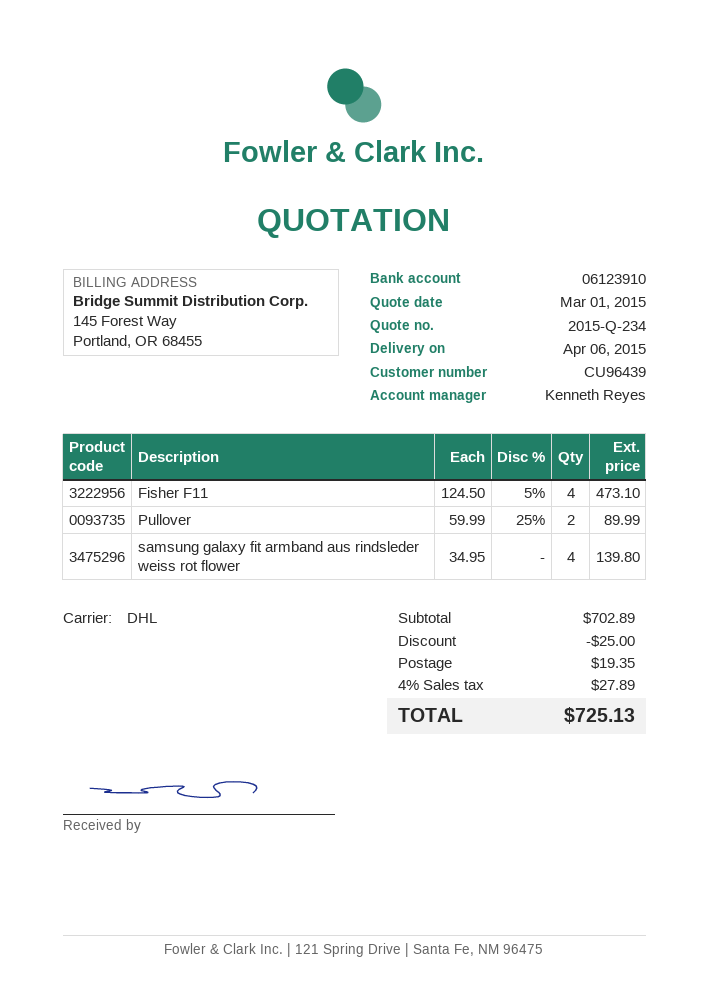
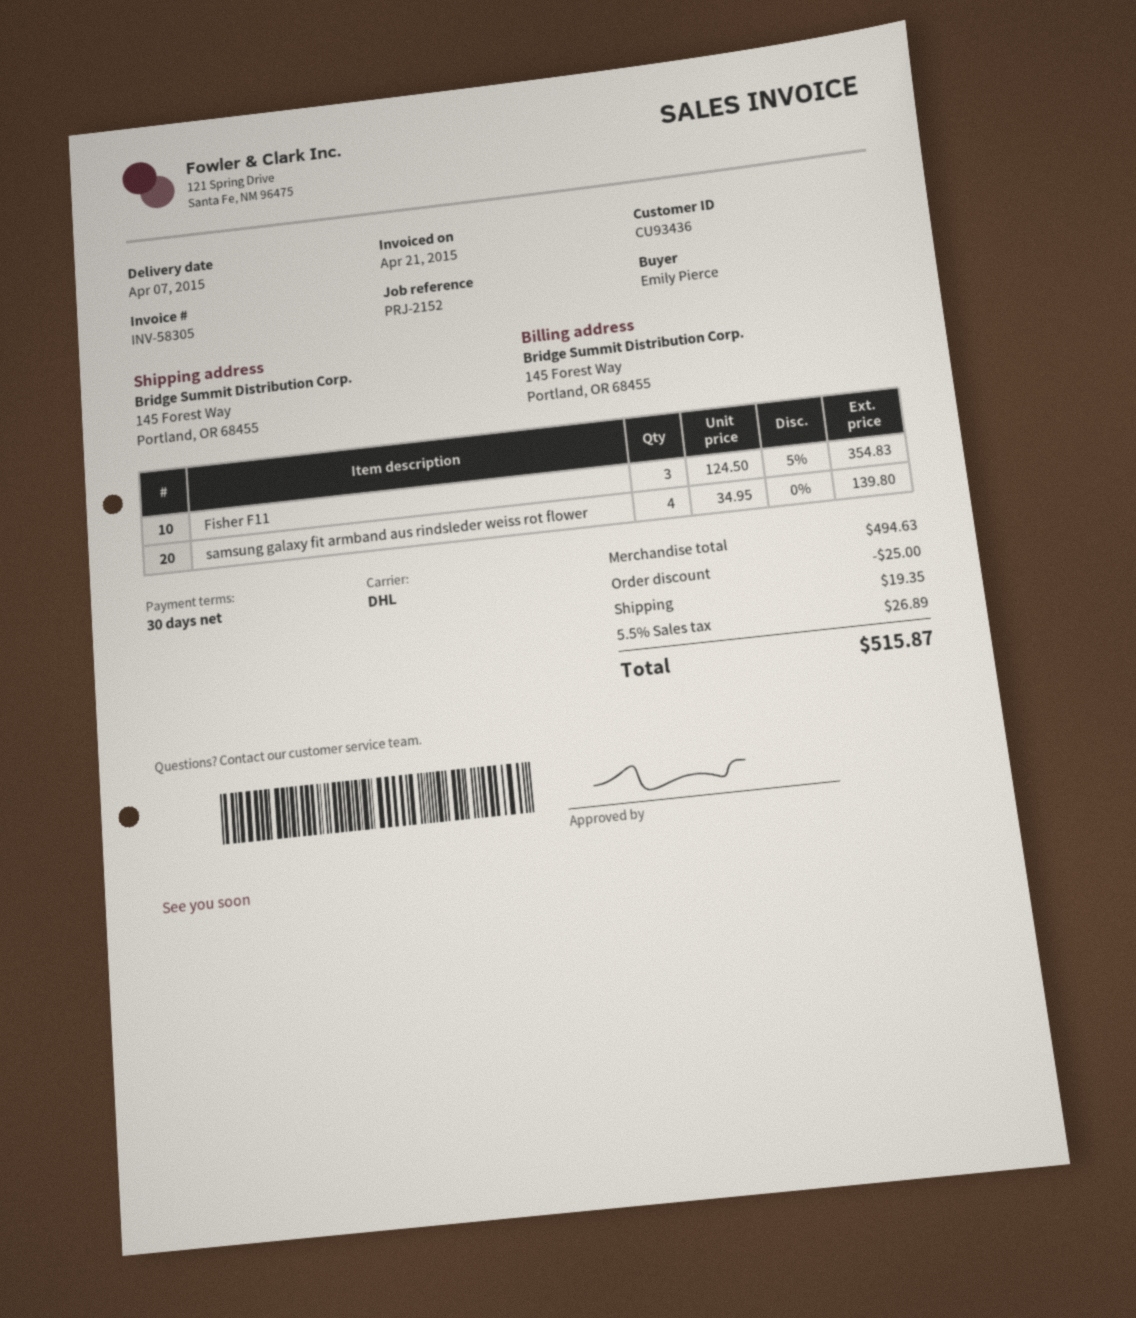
delivery date: 2015-04-06 -> 2015-04-07
customer number: CU96439 -> CU93436
Fisher F11: 4 x 124.50 - 5% = 473.10 -> 3 x 124.50 - 5% = 354.83
Pullover: 2 x 59.99 - 25% = 89.99 -> none
subtotal: 702.89 -> 494.63
tax: 4% = 27.89 -> 5.5% = 26.89
total: 725.13 -> 515.87

